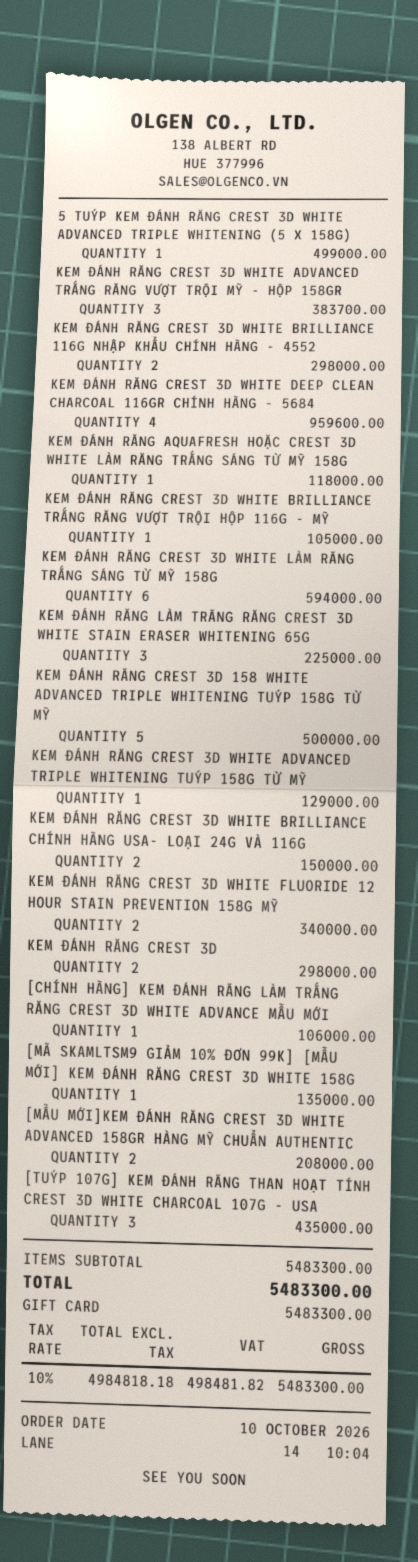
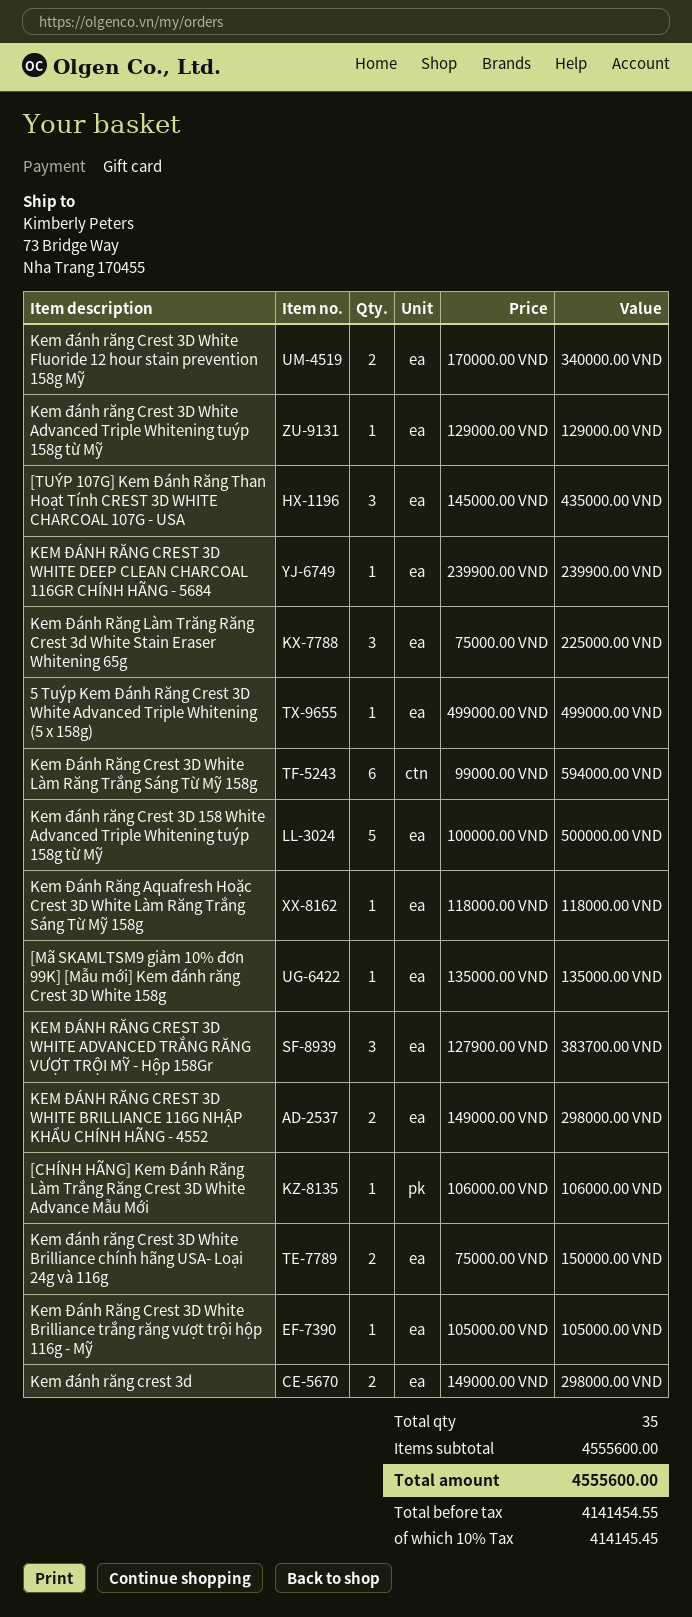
KEM ĐÁNH RĂNG CREST 3D WHITE DEEP CLEAN CHARCOAL 116GR CHÍNH HÃNG - 5684: 4 for 959600.00 -> 1 for 239900.00
[MẪU MỚI]KEM ĐÁNH RĂNG CREST 3D WHITE ADVANCED 158GR HÀNG MỸ CHUẨN AUTHENTIC: 2 for 208000.00 -> none
subtotal: 5483300.00 -> 4555600.00
net: 4984818.18 -> 4141454.55
tax: 10% = 498481.82 -> 10% = 414145.45
total: 5483300.00 -> 4555600.00

